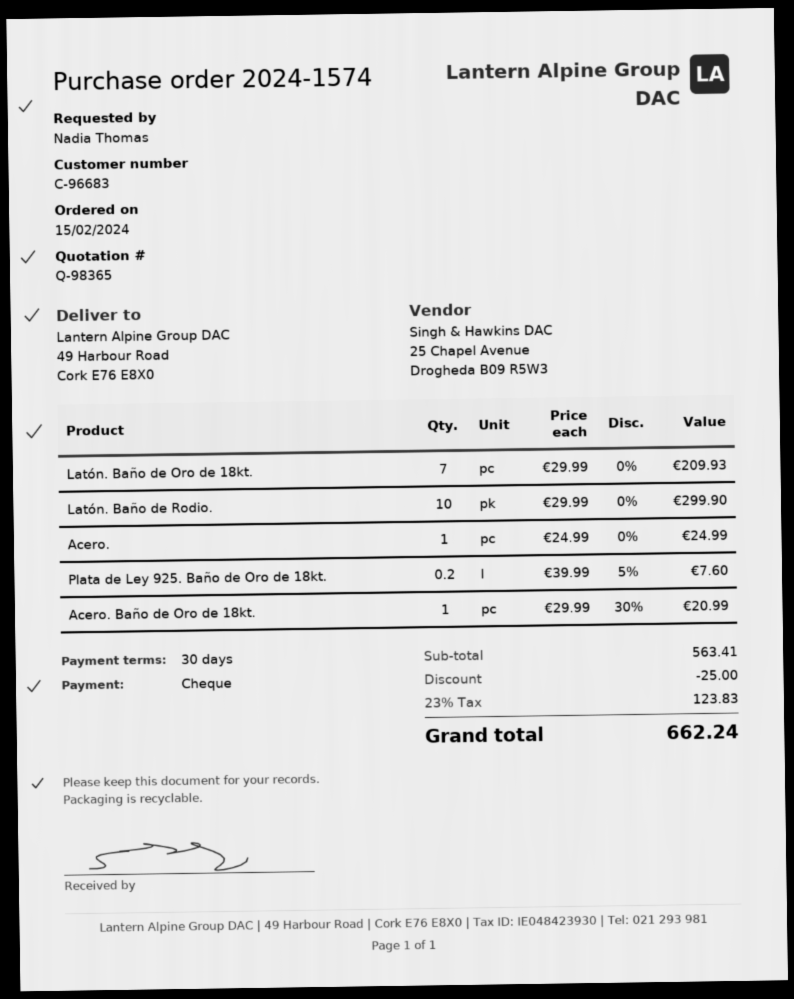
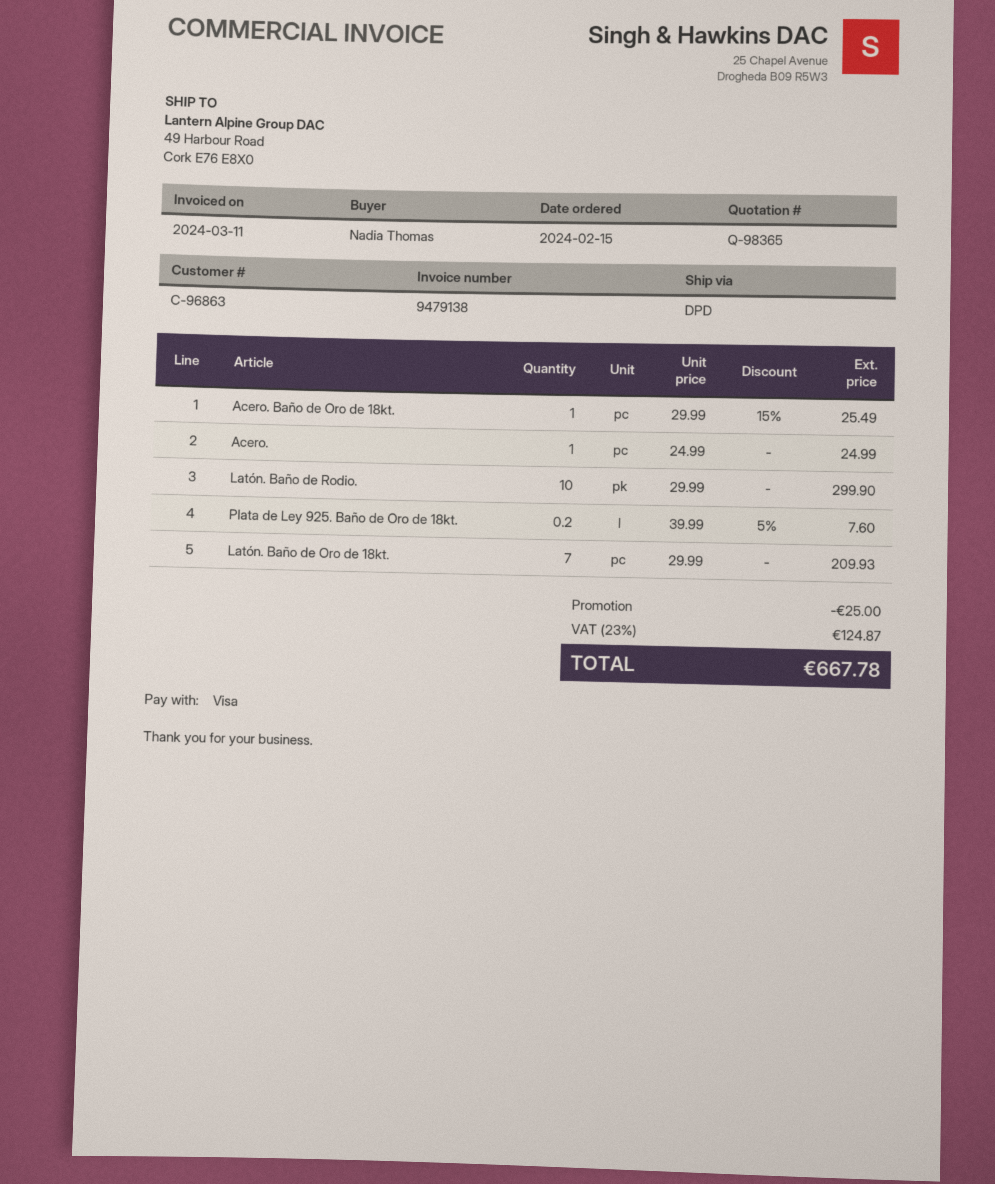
customer number: C-96683 -> C-96863
payment method: cheque -> Visa
Acero. Baño de Oro de 18kt.: 1 x 29.99 - 30% = 20.99 -> 1 x 29.99 - 15% = 25.49
tax: 23% = 123.83 -> 23% = 124.87
total: 662.24 -> 667.78

